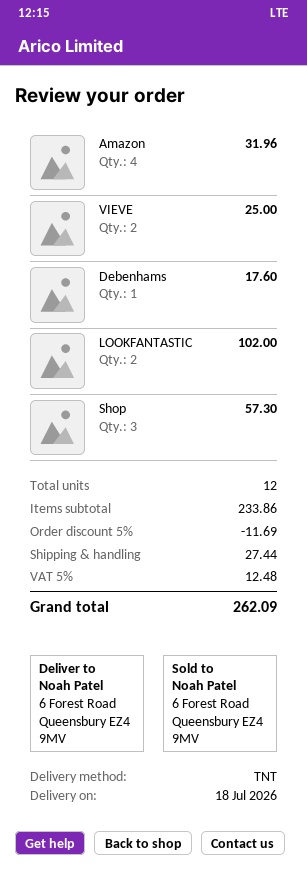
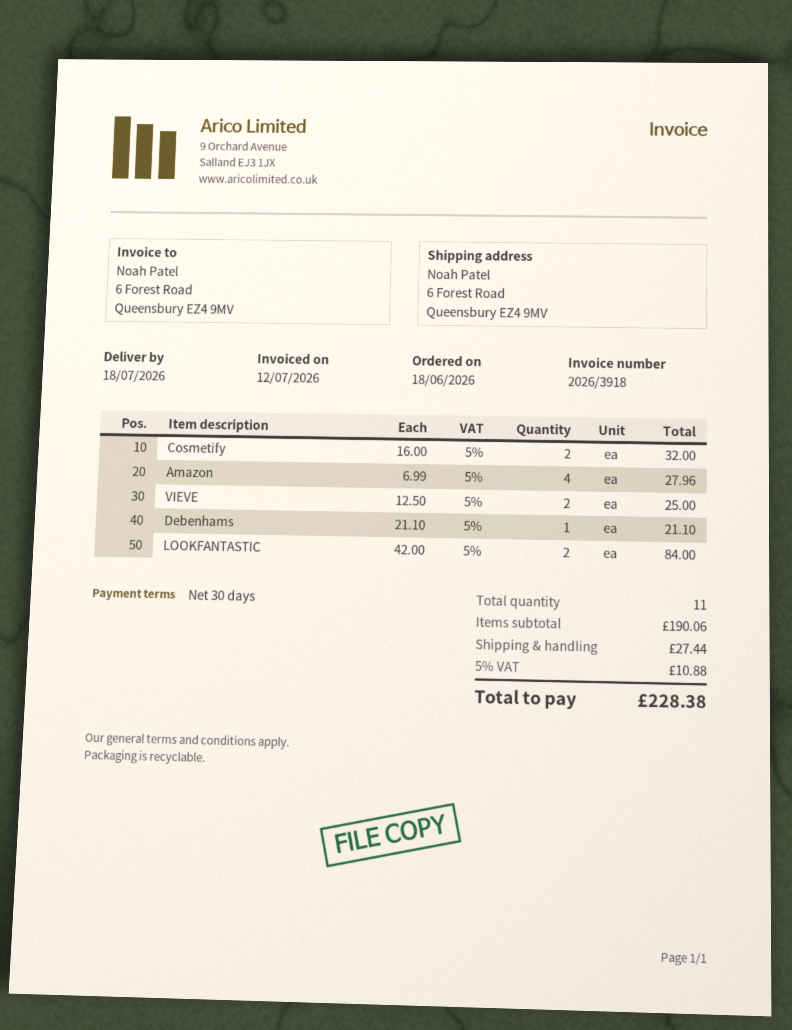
Amazon: 4 for 31.96 -> 4 for 27.96
Debenhams: 1 for 17.60 -> 1 for 21.10
LOOKFANTASTIC: 2 for 102.00 -> 2 for 84.00
Shop: 3 for 57.30 -> none
Cosmetify: none -> 2 for 32.00
total quantity: 12 -> 11
subtotal: 233.86 -> 190.06
discount: 5% = 11.69 -> none
tax: 5% = 12.48 -> 5% = 10.88
total: 262.09 -> 228.38

